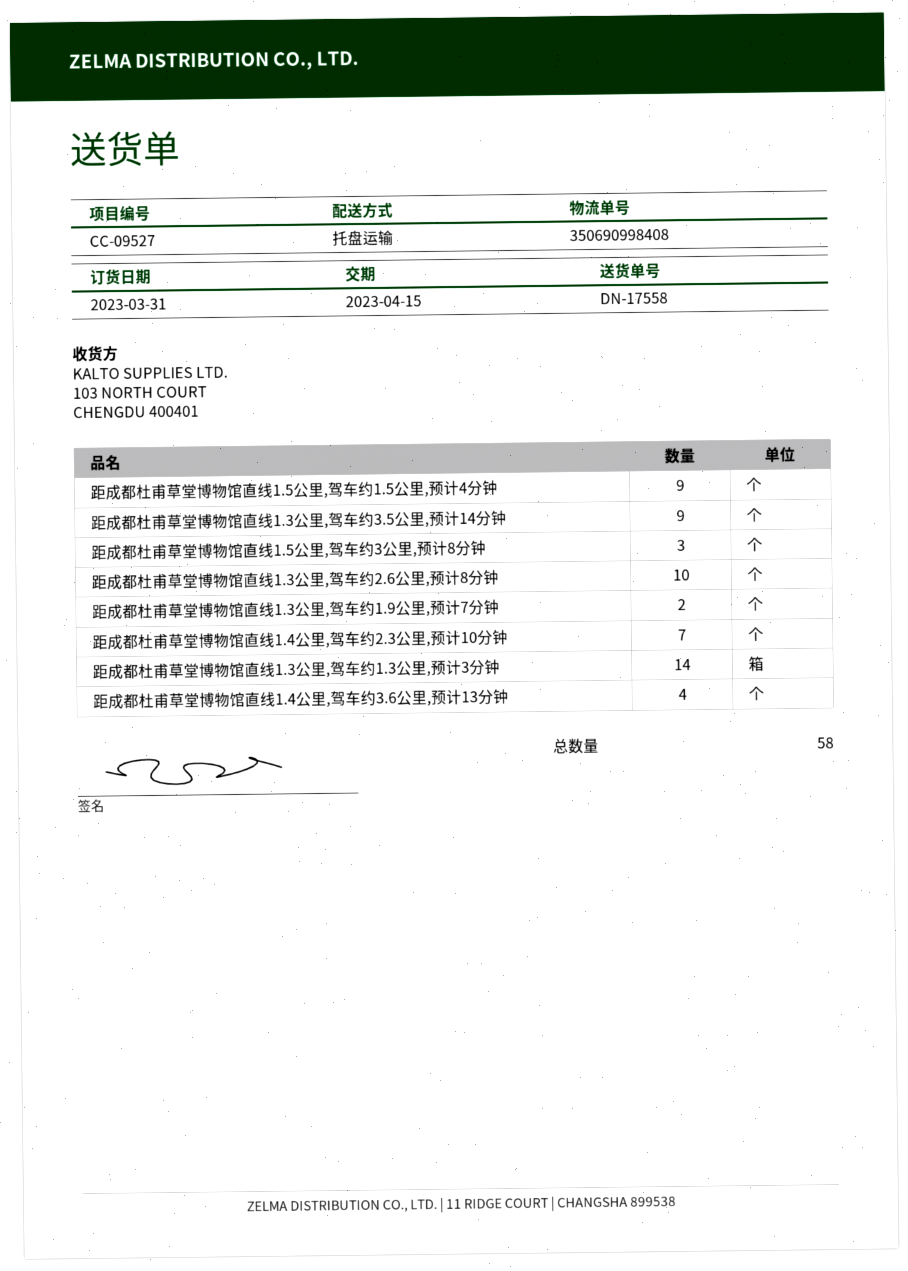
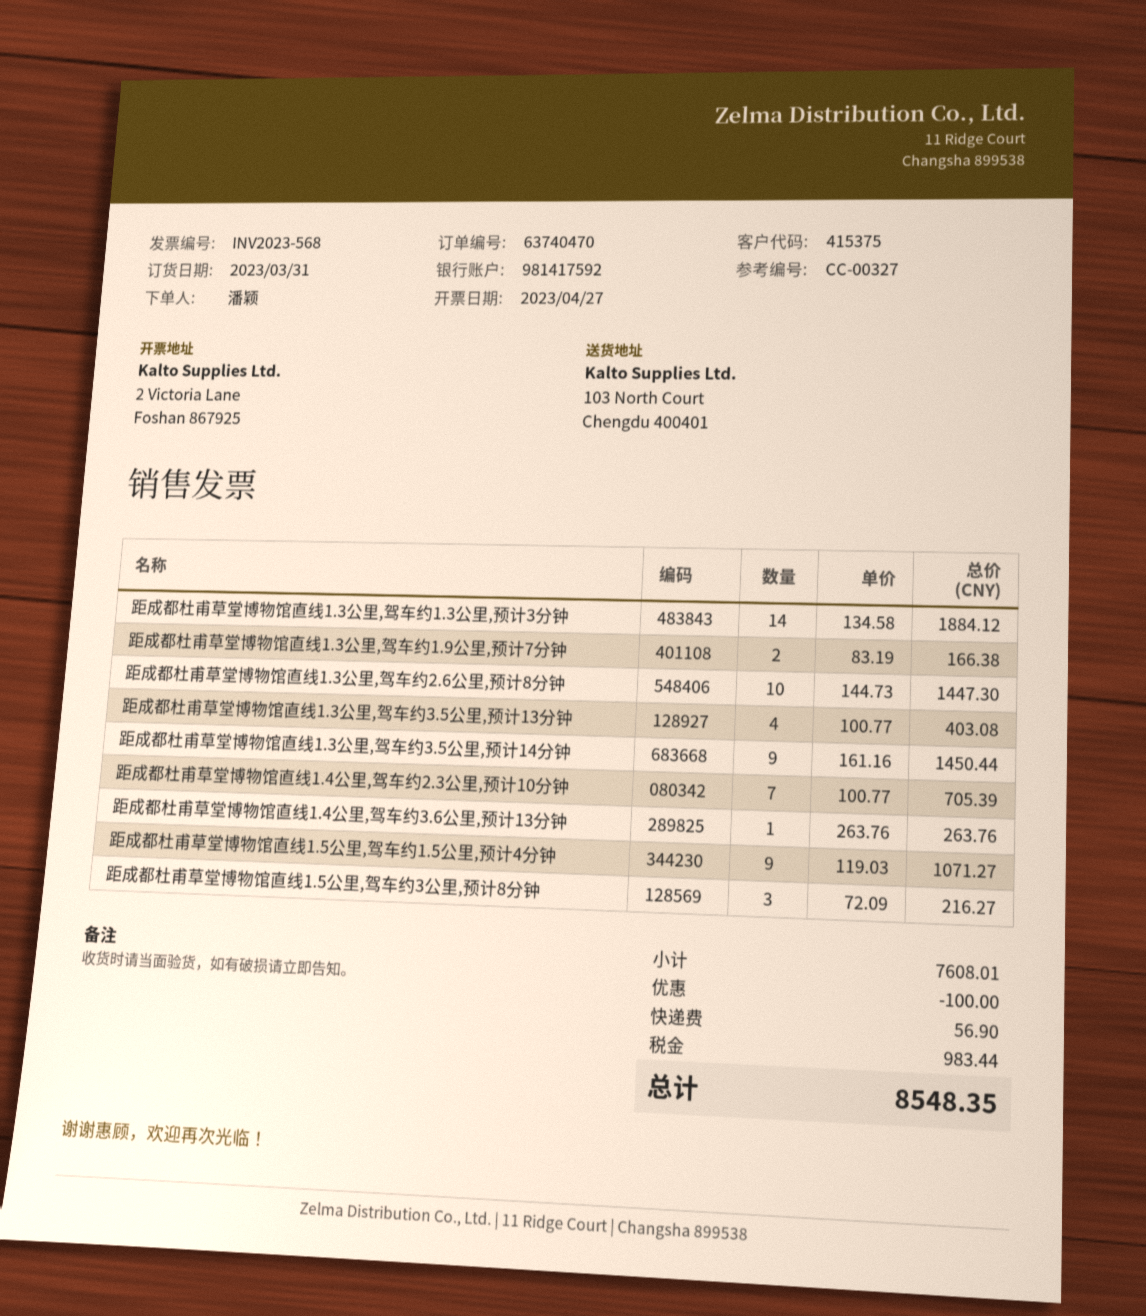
reference: CC-09527 -> CC-00327
距成都杜甫草堂博物馆直线1.4公里,驾车约3.6公里,预计13分钟: 4 -> 1
距成都杜甫草堂博物馆直线1.3公里,驾车约3.5公里,预计13分钟: none -> 4

